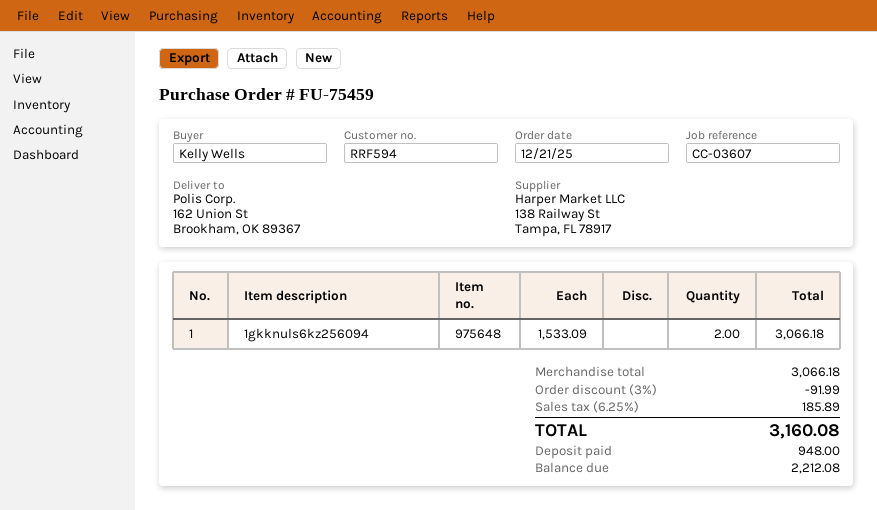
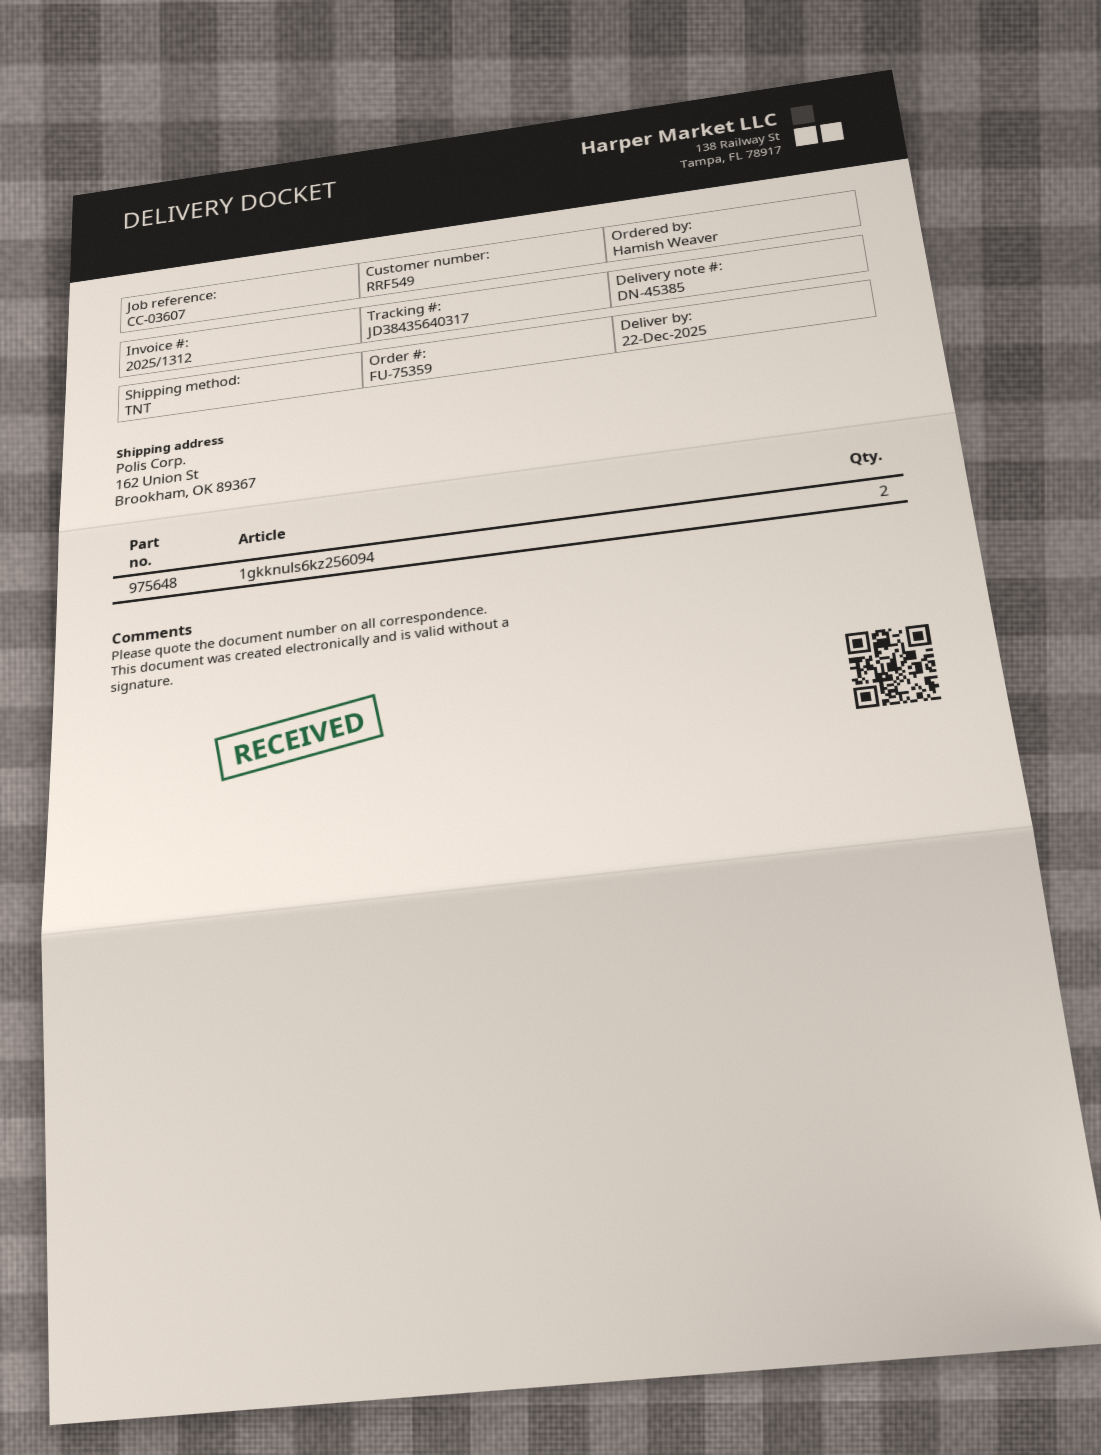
order number: FU-75459 -> FU-75359
customer number: RRF594 -> RRF549
ordered by: Kelly Wells -> Hamish Weaver

